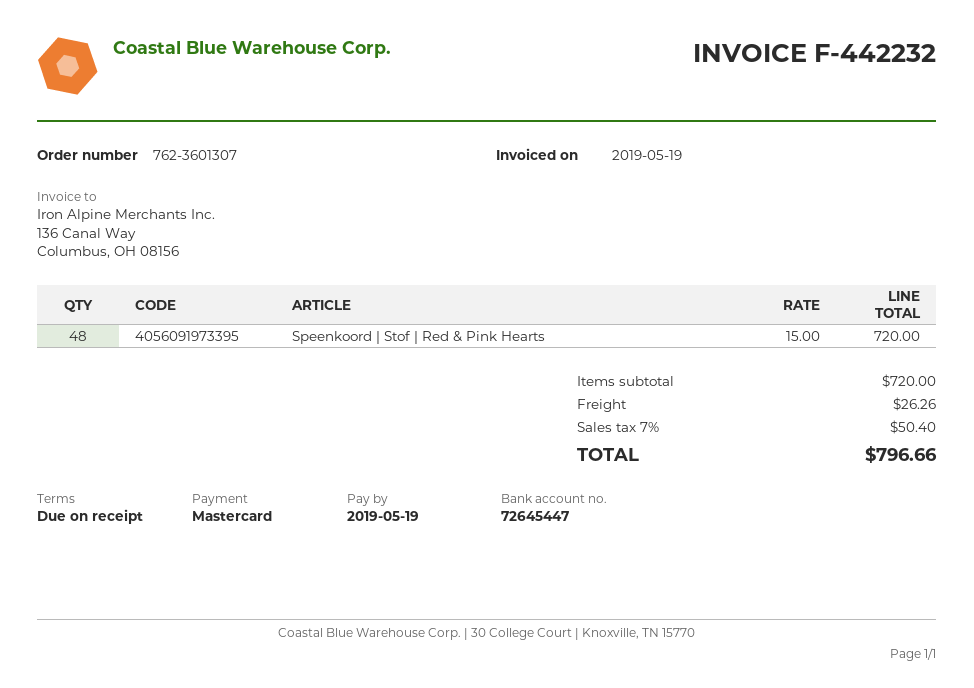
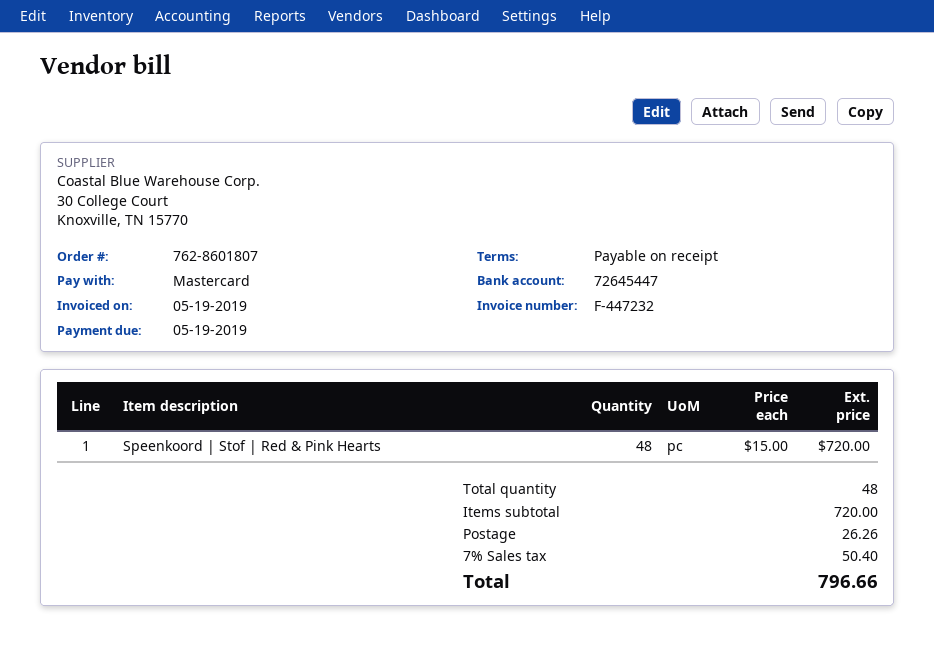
order number: 762-3601307 -> 762-8601807
invoice number: F-442232 -> F-447232

